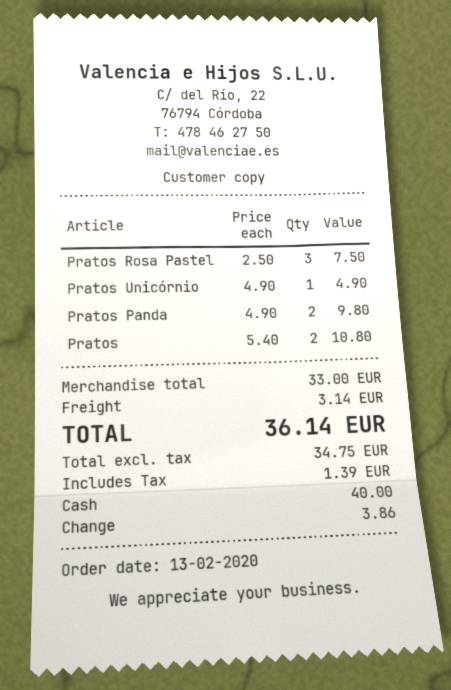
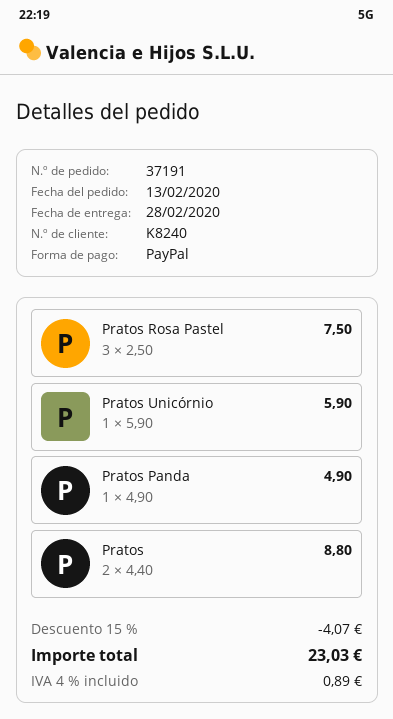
payment method: cash -> PayPal
Pratos Unicórnio: 1 x 4.90 = 4.90 -> 1 x 5.90 = 5.90
Pratos Panda: 2 x 4.90 = 9.80 -> 1 x 4.90 = 4.90
Pratos: 2 x 5.40 = 10.80 -> 2 x 4.40 = 8.80
discount: none -> 15% = 4.07
shipping: 3.14 -> none
tax: 1.39 -> 0.89
total: 36.14 -> 23.03

